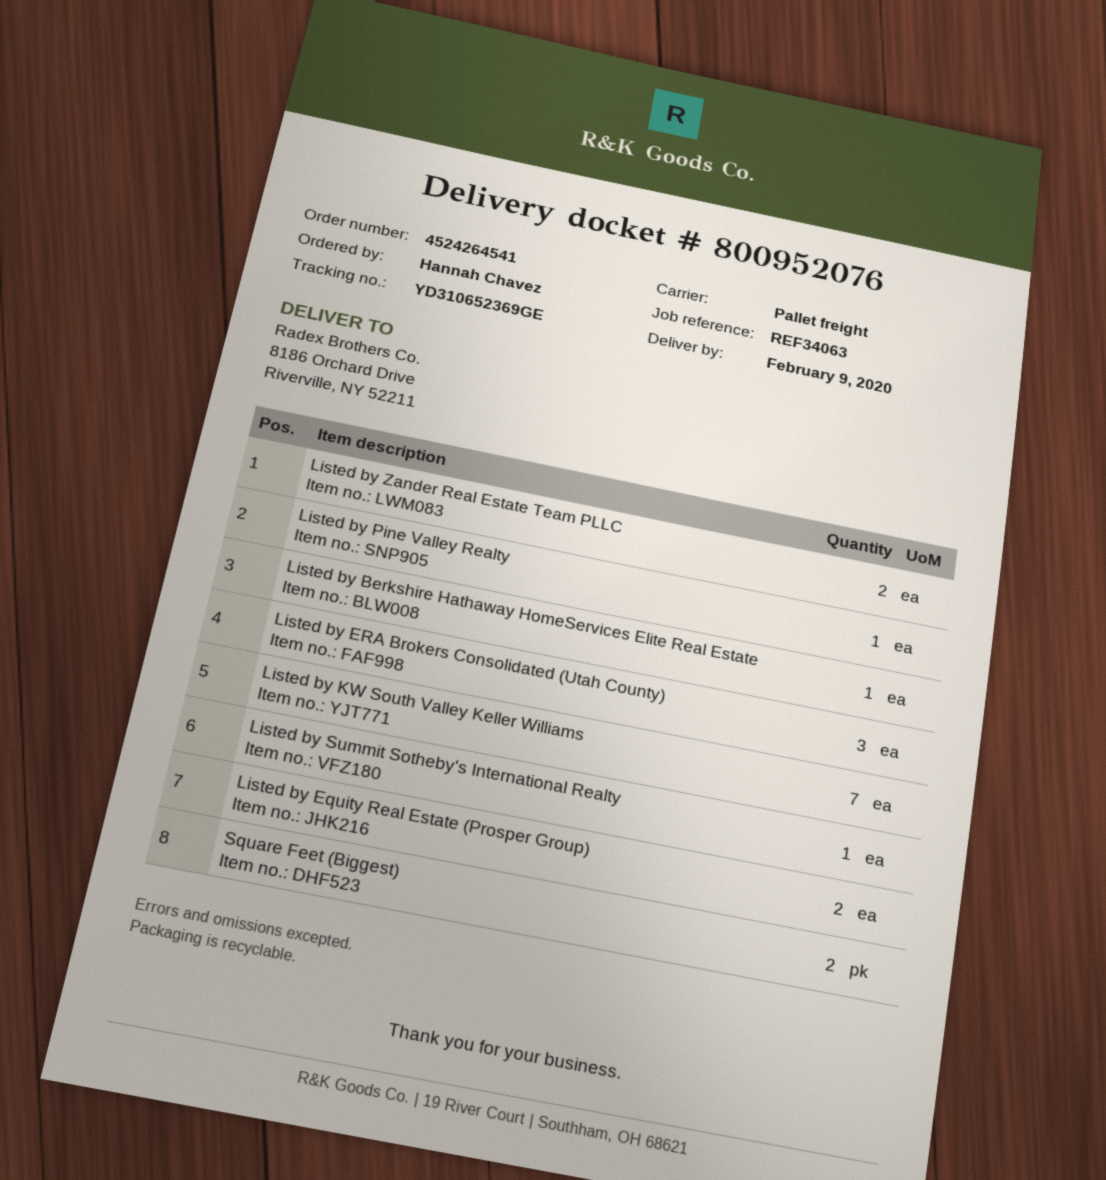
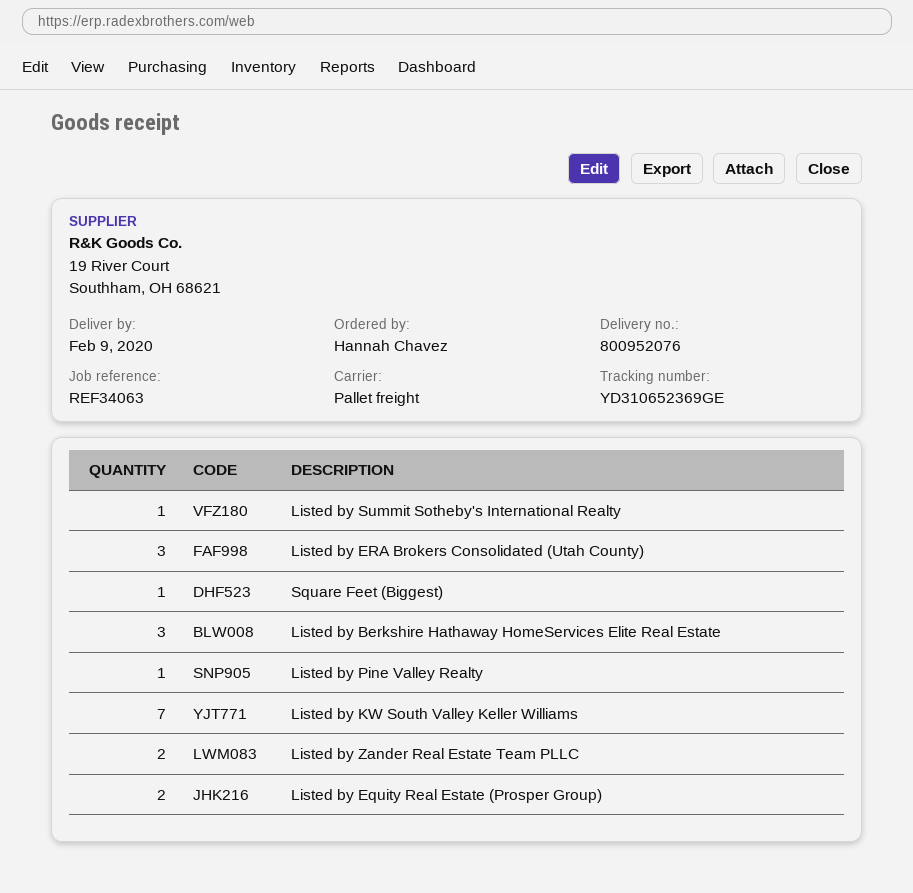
Listed by Berkshire Hathaway HomeServices Elite Real Estate: 1 -> 3
Square Feet (Biggest): 2 -> 1

